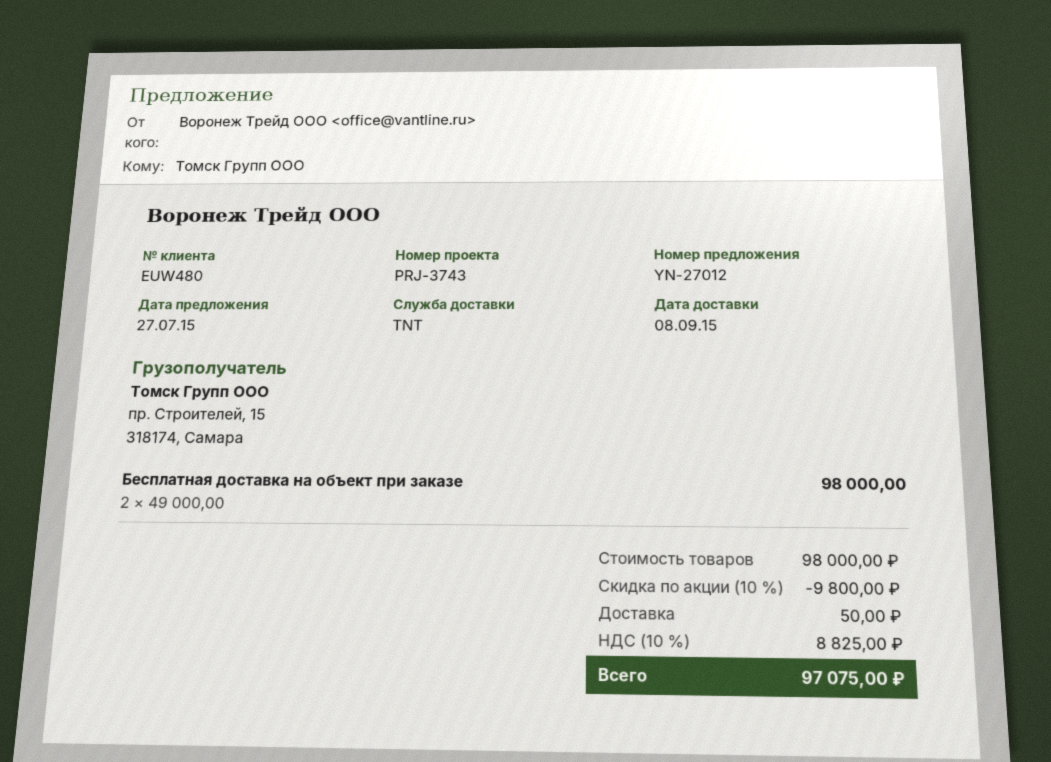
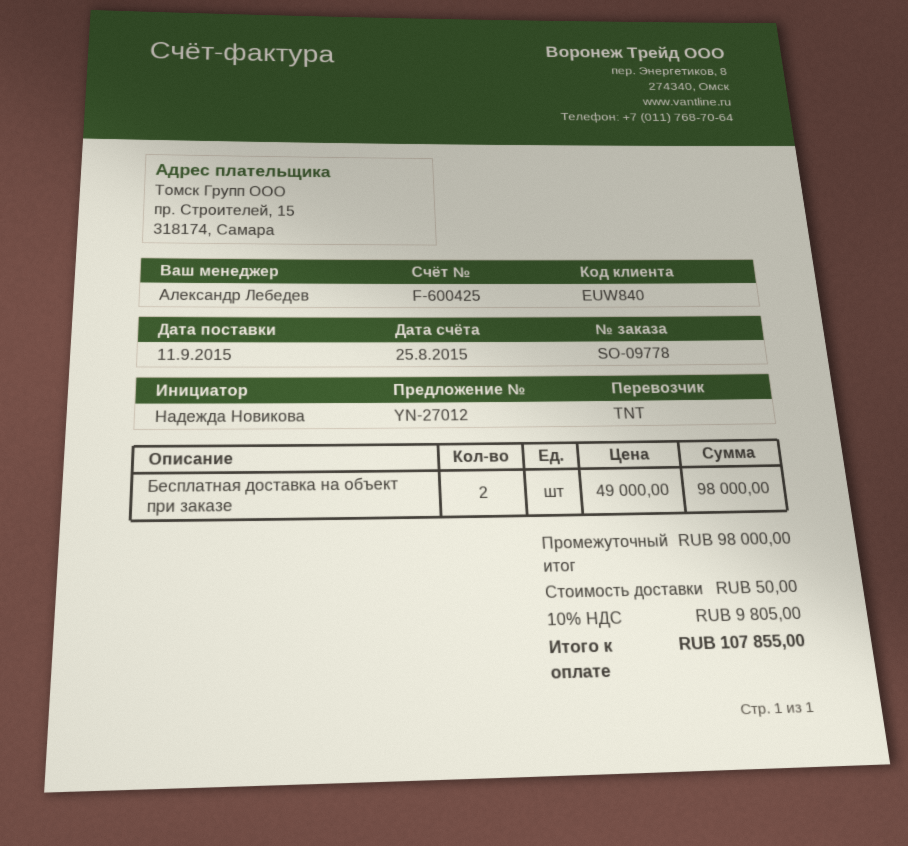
delivery date: 2015-09-08 -> 2015-09-11
customer number: EUW480 -> EUW840
discount: 10% = 9800.00 -> none
tax: 10% = 8825.00 -> 10% = 9805.00
total: 97075.00 -> 107855.00

